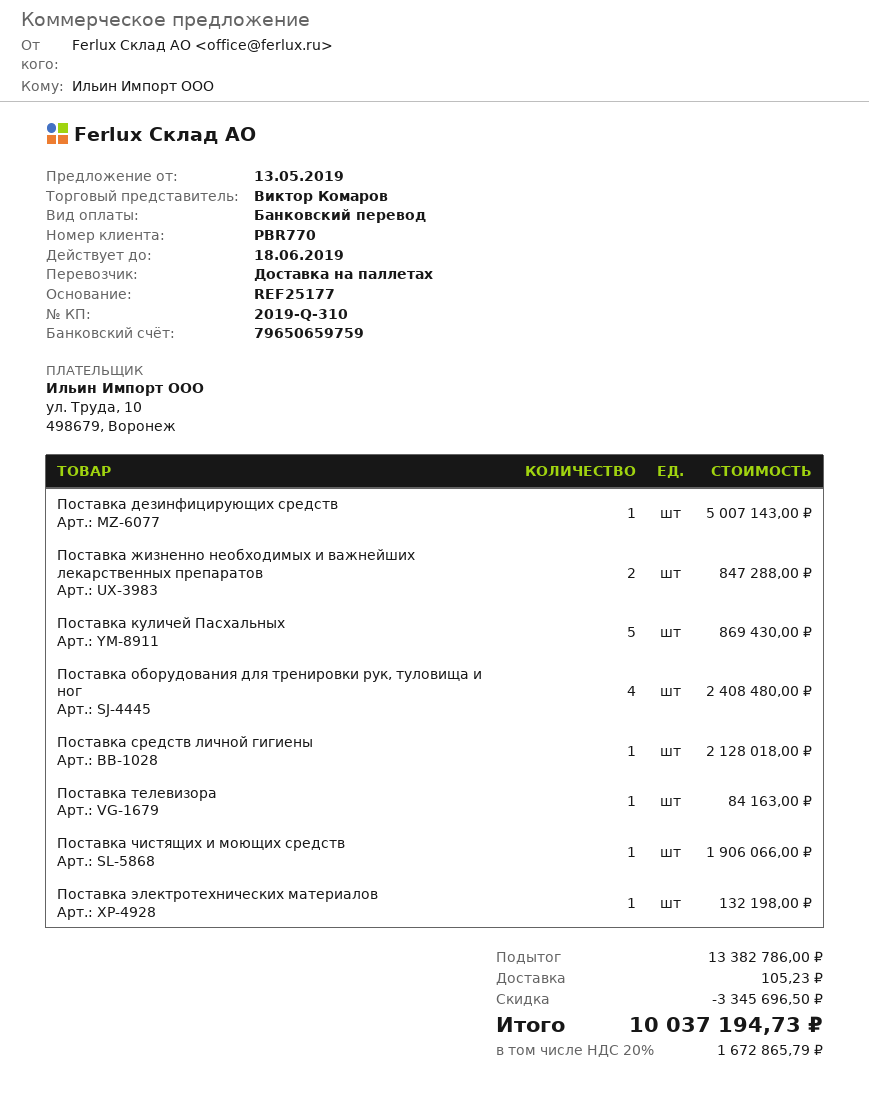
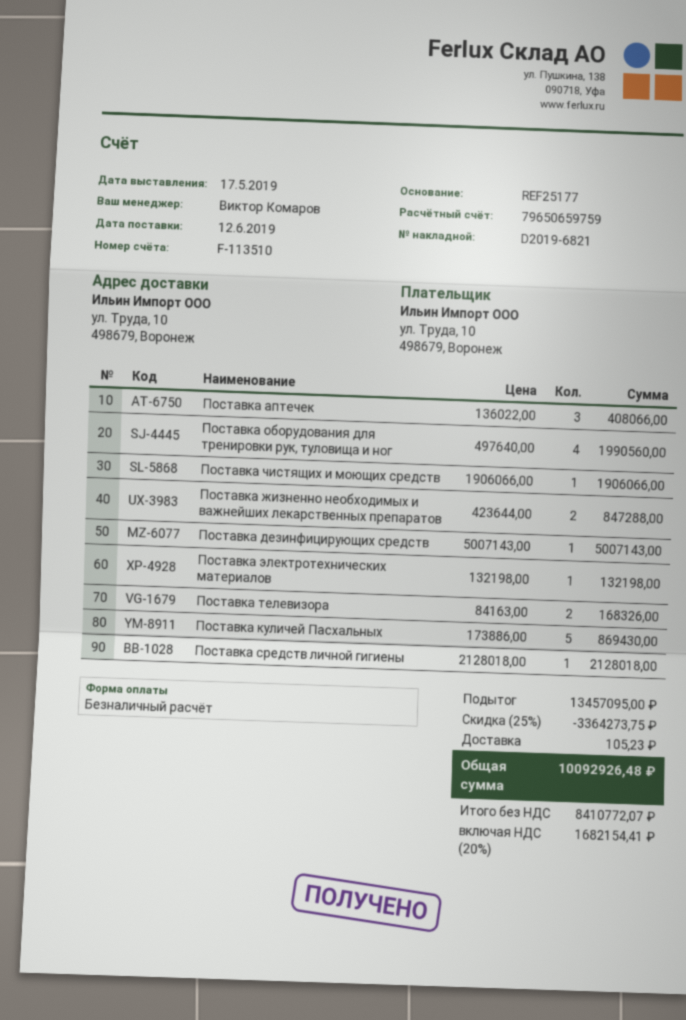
Поставка оборудования для тренировки рук, туловища и ног: 4 for 2408480.00 -> 4 for 1990560.00
Поставка телевизора: 1 for 84163.00 -> 2 for 168326.00
Поставка аптечек: none -> 3 for 408066.00
subtotal: 13382786.00 -> 13457095.00
discount: 3345696.50 -> 3364273.75
tax: 20% = 1672865.79 -> 20% = 1682154.41
total: 10037194.73 -> 10092926.48

